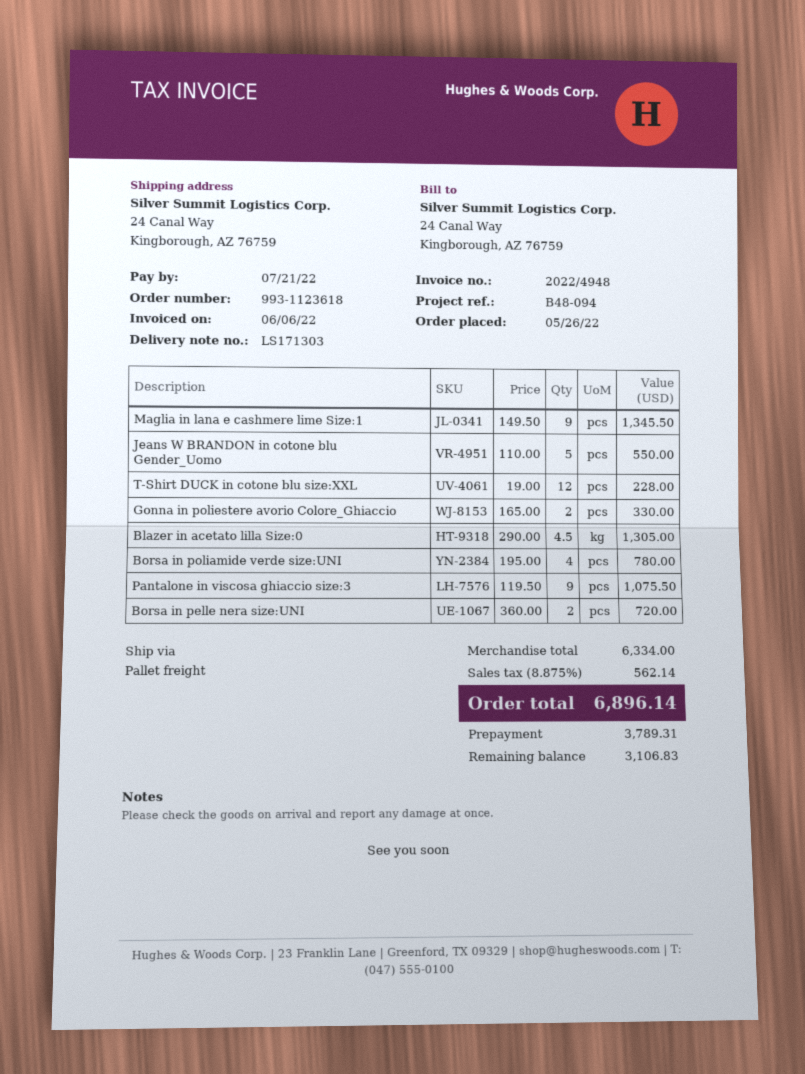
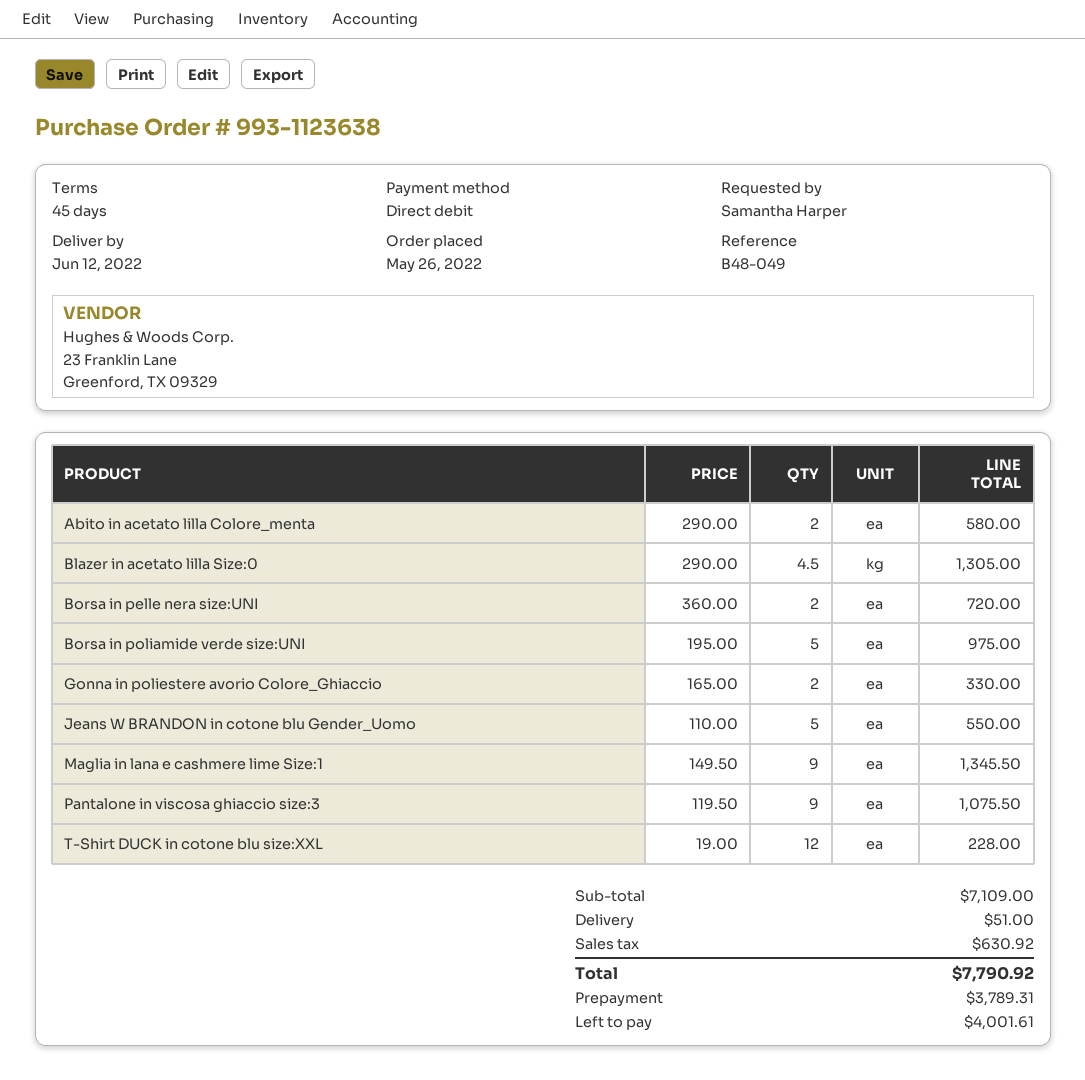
order number: 993-1123618 -> 993-1123638
reference: B48-094 -> B48-049
Borsa in poliamide verde size:UNI: 4 x 195.00 = 780.00 -> 5 x 195.00 = 975.00
Abito in acetato lilla Colore_menta: none -> 2 x 290.00 = 580.00
subtotal: 6334.00 -> 7109.00
shipping: none -> 51.00
tax: 562.14 -> 630.92
total: 6896.14 -> 7790.92
balance: 3106.83 -> 4001.61

